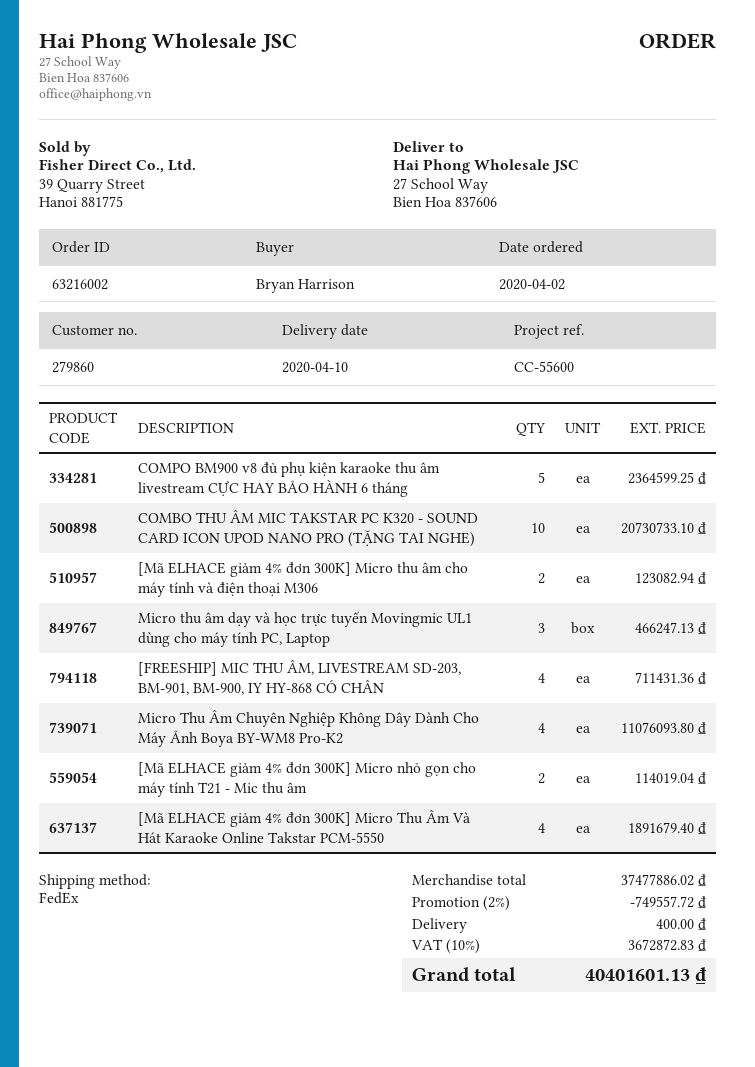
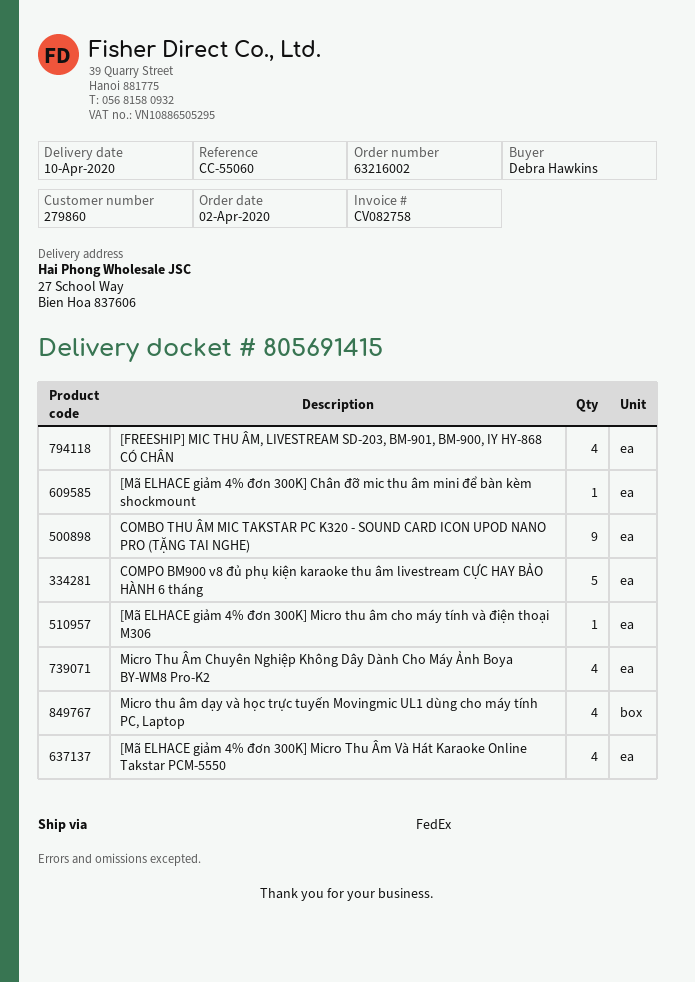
reference: CC-55600 -> CC-55060
ordered by: Bryan Harrison -> Debra Hawkins
COMBO THU ÂM MIC TAKSTAR PC K320 - SOUND CARD ICON UPOD NANO PRO (TẶNG TAI NGHE): 10 -> 9
[Mã ELHACE giảm 4% đơn 300K] Micro thu âm cho máy tính và điện thoại M306: 2 -> 1
Micro thu âm dạy và học trực tuyến Movingmic UL1 dùng cho máy tính PC, Laptop: 3 -> 4
[Mã ELHACE giảm 4% đơn 300K] Micro nhỏ gọn cho máy tính T21 - Mic thu âm: 2 -> none
[Mã ELHACE giảm 4% đơn 300K] Chân đỡ mic thu âm mini để bàn kèm shockmount: none -> 1

